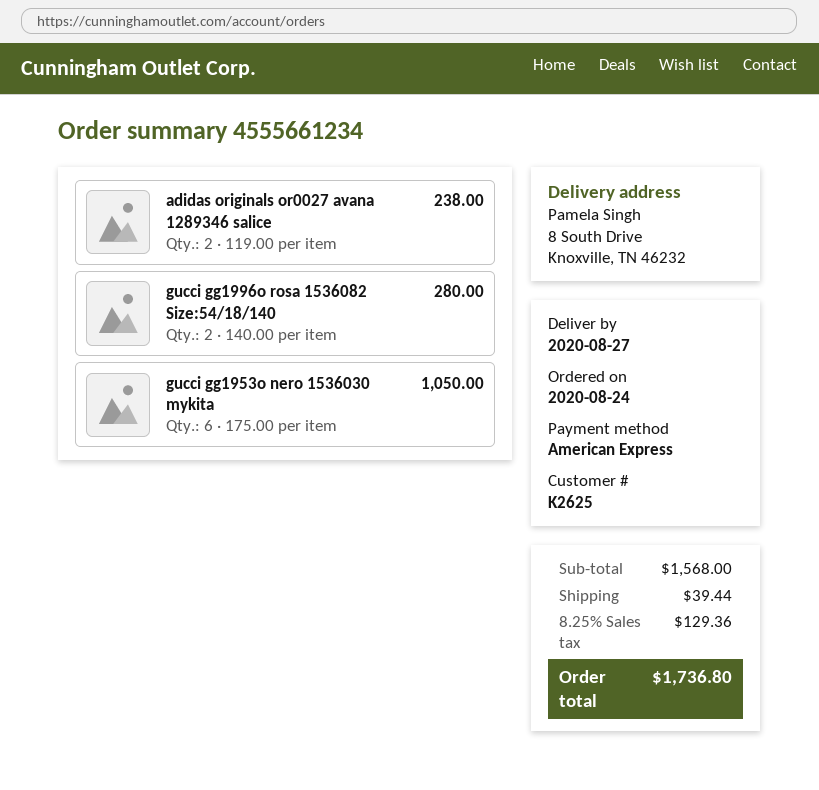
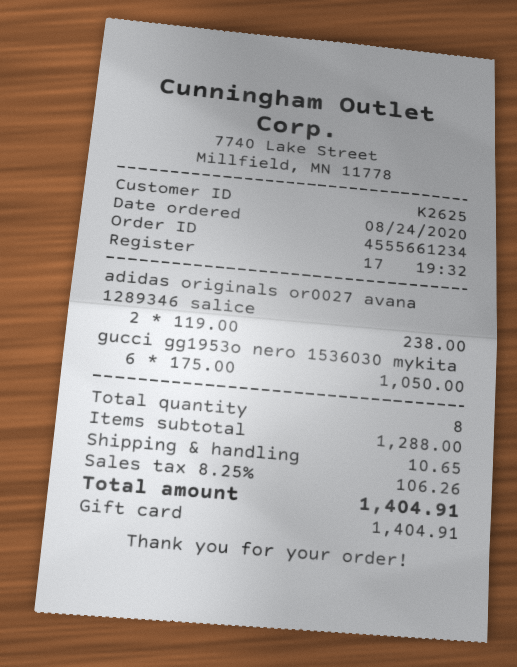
payment method: American Express -> gift card
gucci gg1996o rosa 1536082 Size:54/18/140: 2 x 140.00 = 280.00 -> none
subtotal: 1568.00 -> 1288.00
shipping: 39.44 -> 10.65
tax: 8.25% = 129.36 -> 8.25% = 106.26
total: 1736.80 -> 1404.91

